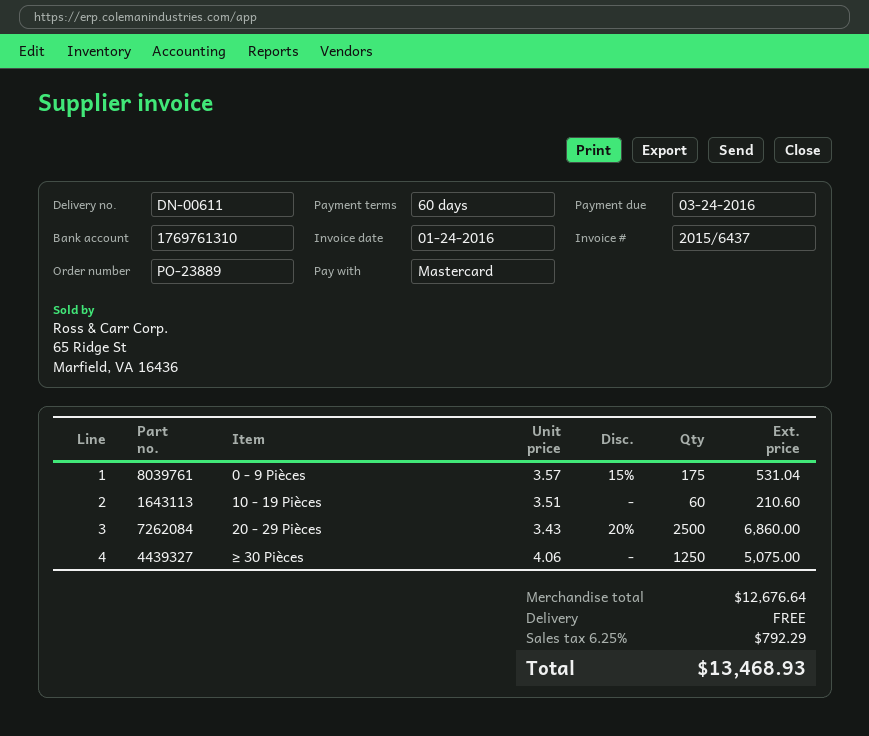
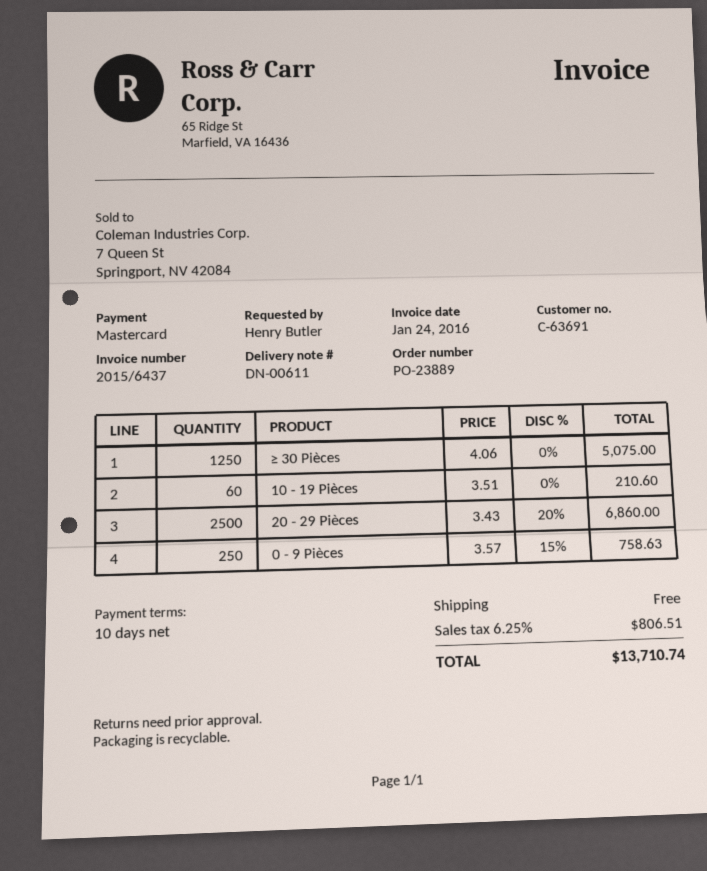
payment terms: 60 days -> 10 days
0 - 9 Pièces: 175 x 3.57 - 15% = 531.04 -> 250 x 3.57 - 15% = 758.63
tax: 6.25% = 792.29 -> 6.25% = 806.51
total: 13468.93 -> 13710.74

